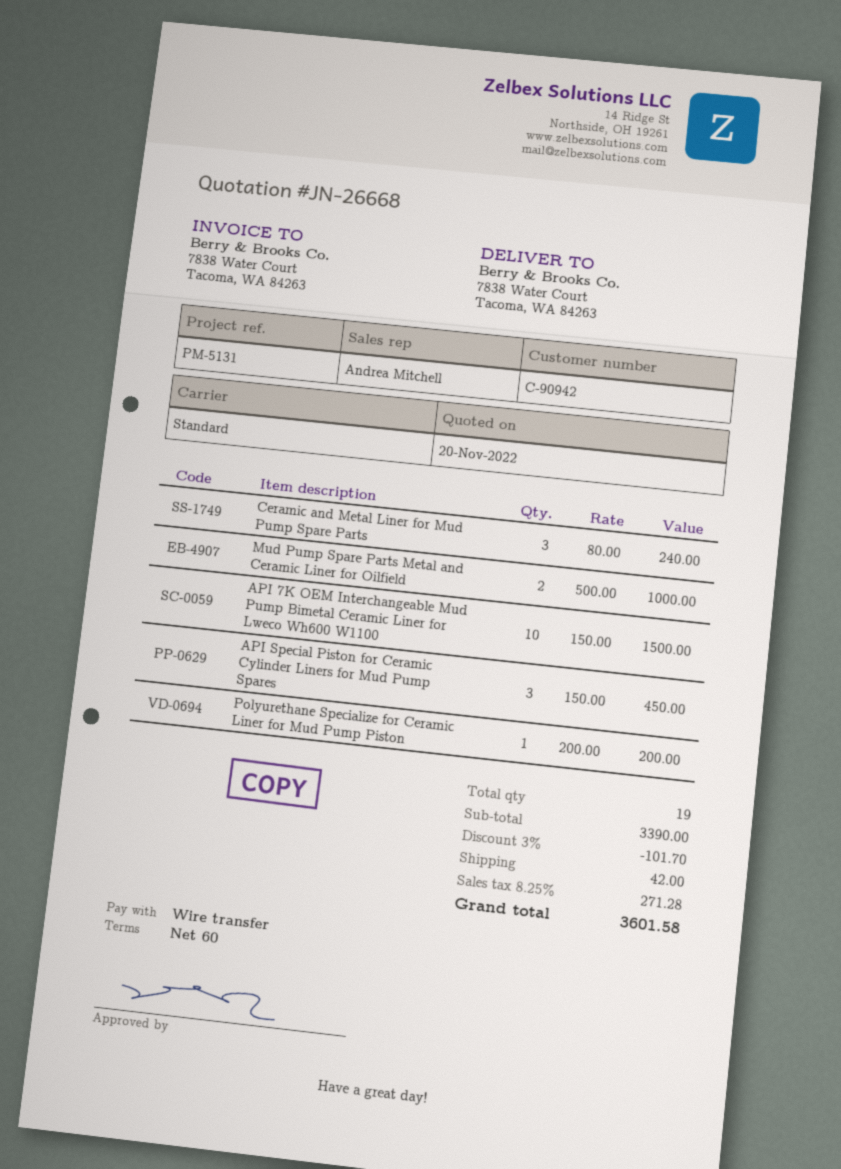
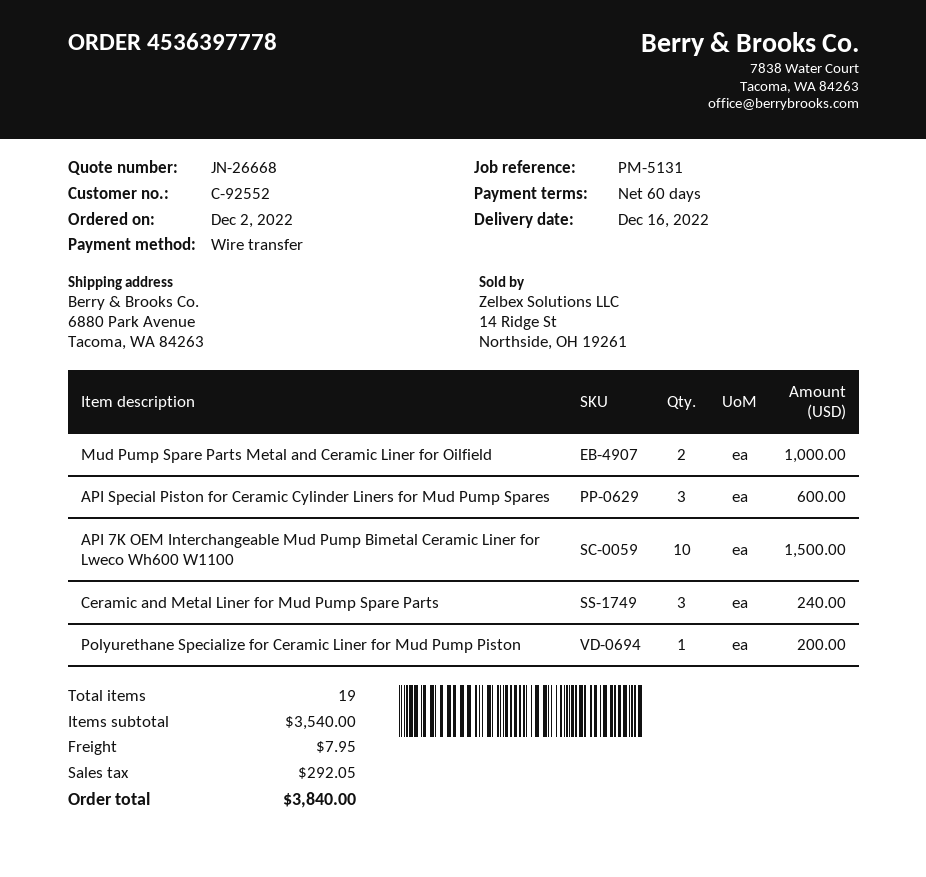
customer number: C-90942 -> C-92552
ship to: 7838 Water Court, Tacoma, WA 84263 -> 6880 Park Avenue, Tacoma, WA 84263
API Special Piston for Ceramic Cylinder Liners for Mud Pump Spares: 3 for 450.00 -> 3 for 600.00
subtotal: 3390.00 -> 3540.00
discount: 3% = 101.70 -> none
shipping: 42.00 -> 7.95
tax: 271.28 -> 292.05
total: 3601.58 -> 3840.00

